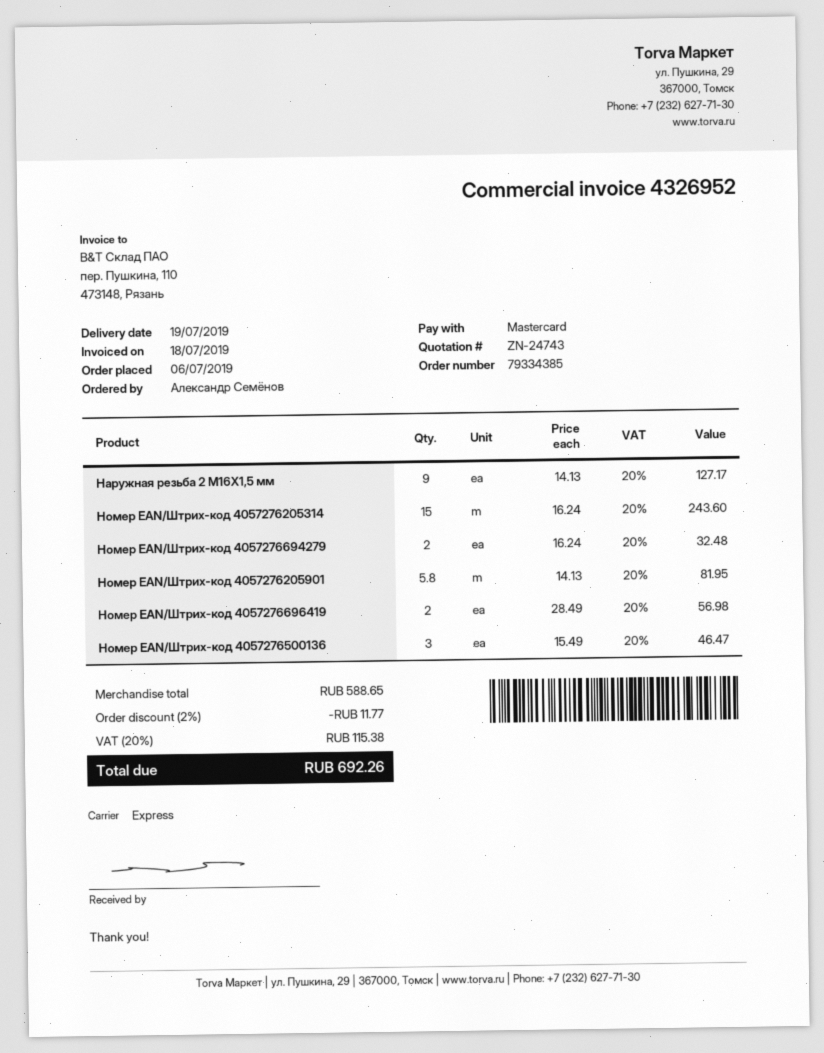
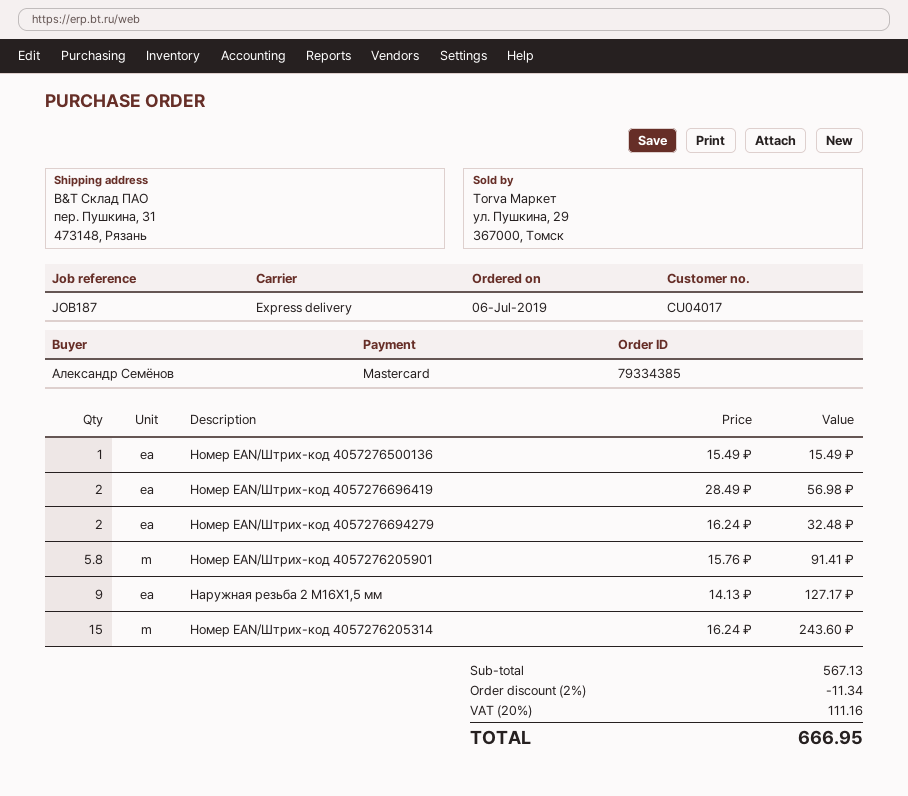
Номер EAN/Штрих-код 4057276205901: 5.8 x 14.13 = 81.95 -> 5.8 x 15.76 = 91.41
Номер EAN/Штрих-код 4057276500136: 3 x 15.49 = 46.47 -> 1 x 15.49 = 15.49
subtotal: 588.65 -> 567.13
discount: 2% = 11.77 -> 2% = 11.34
tax: 20% = 115.38 -> 20% = 111.16
total: 692.26 -> 666.95

